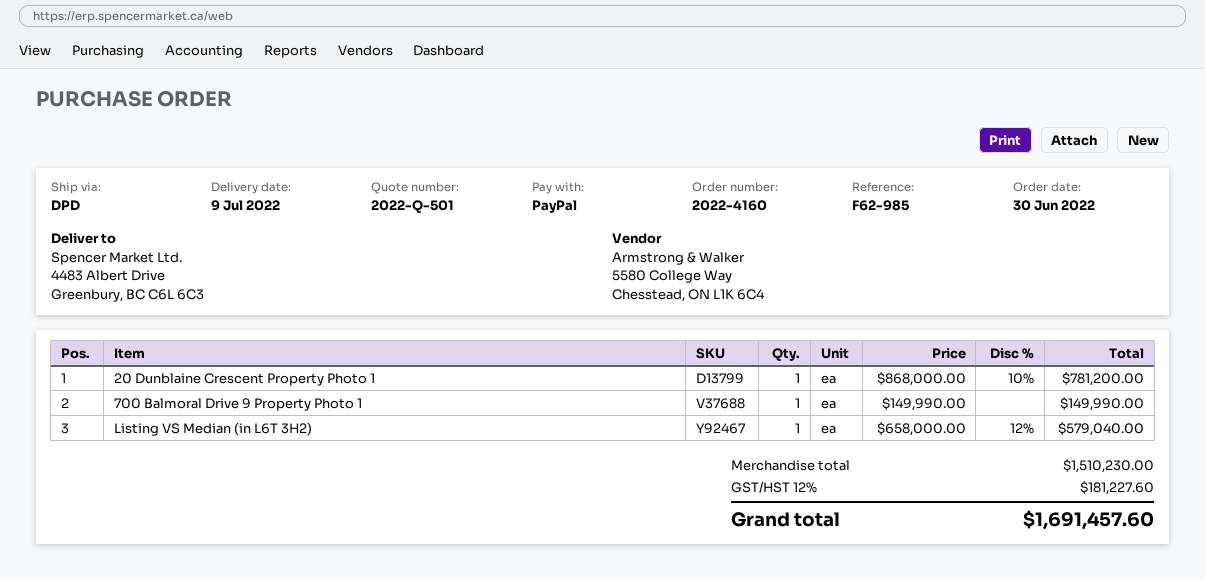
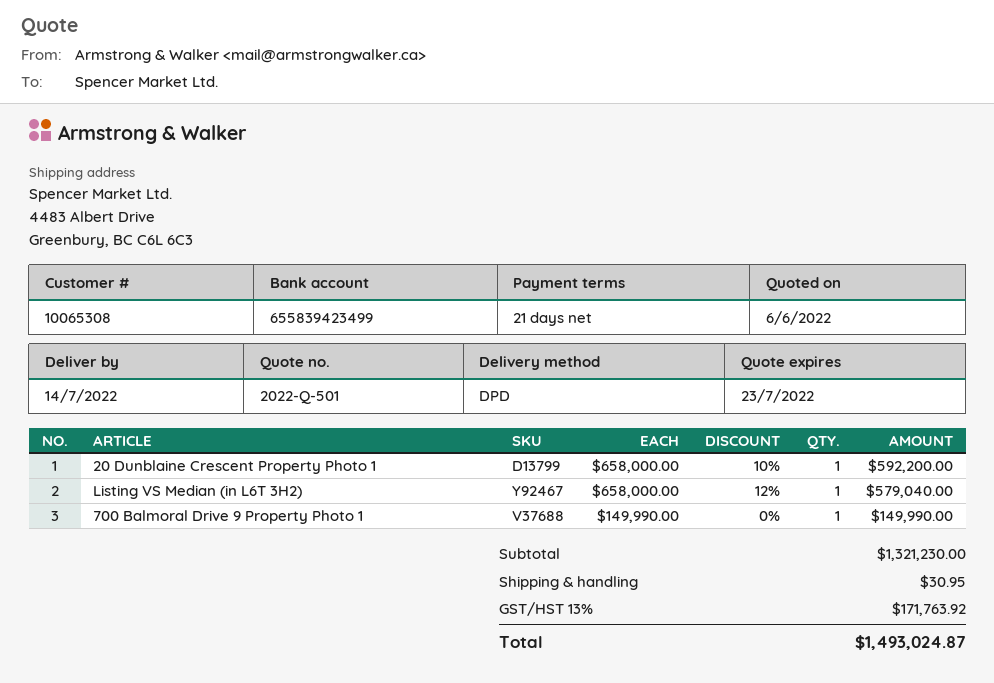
delivery date: 2022-07-09 -> 2022-07-14
20 Dunblaine Crescent Property Photo 1: 1 x 868000.00 - 10% = 781200.00 -> 1 x 658000.00 - 10% = 592200.00
subtotal: 1510230.00 -> 1321230.00
shipping: none -> 30.95
tax: 12% = 181227.60 -> 13% = 171763.92
total: 1691457.60 -> 1493024.87

